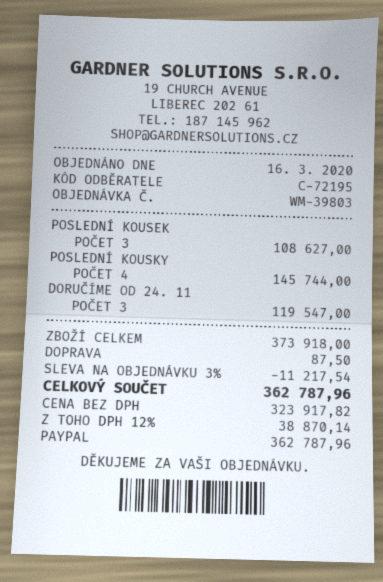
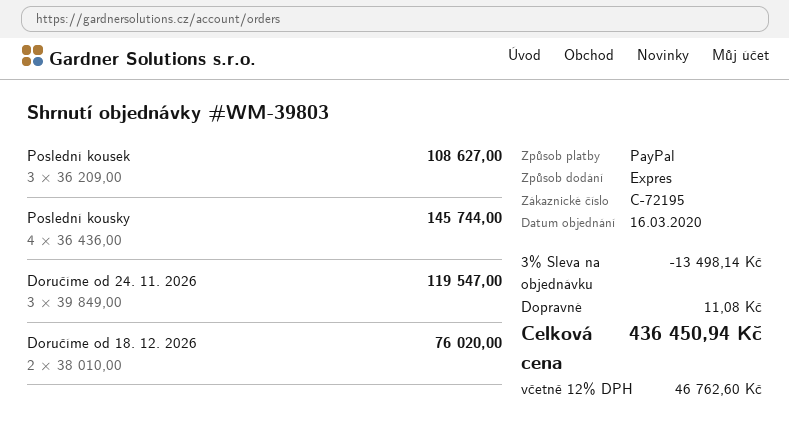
Doručíme od 18. 12. 2026: none -> 2 for 76020.00
discount: 3% = 11217.54 -> 3% = 13498.14
shipping: 87.50 -> 11.08
tax: 12% = 38870.14 -> 12% = 46762.60
total: 362787.96 -> 436450.94

